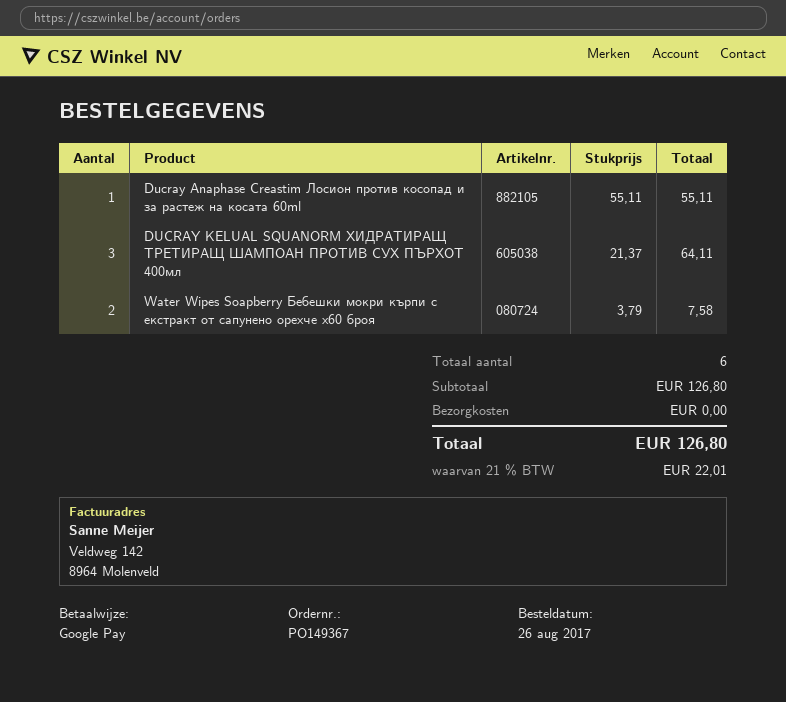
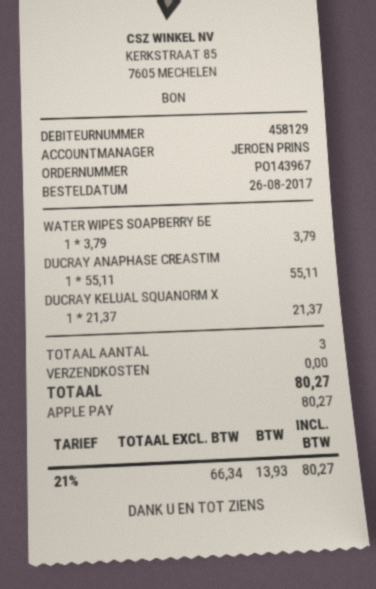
order number: PO149367 -> PO143967
payment method: Google Pay -> Apple Pay
DUCRAY KELUAL SQUANORM ХИДРАТИРАЩ ТРЕТИРАЩ ШАМПОАН ПРОТИВ СУХ ПЪРХОТ 400мл: 3 x 21.37 = 64.11 -> 1 x 21.37 = 21.37
Water Wipes Soapberry Бебешки мокри кърпи с екстракт от сапунено орехче x60 броя: 2 x 3.79 = 7.58 -> 1 x 3.79 = 3.79
total quantity: 6 -> 3
tax: 21% = 22.01 -> 21% = 13.93
total: 126.80 -> 80.27

